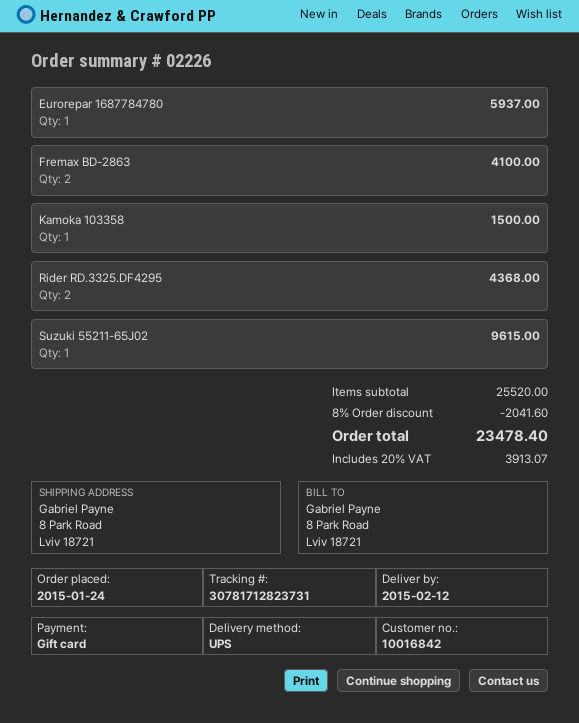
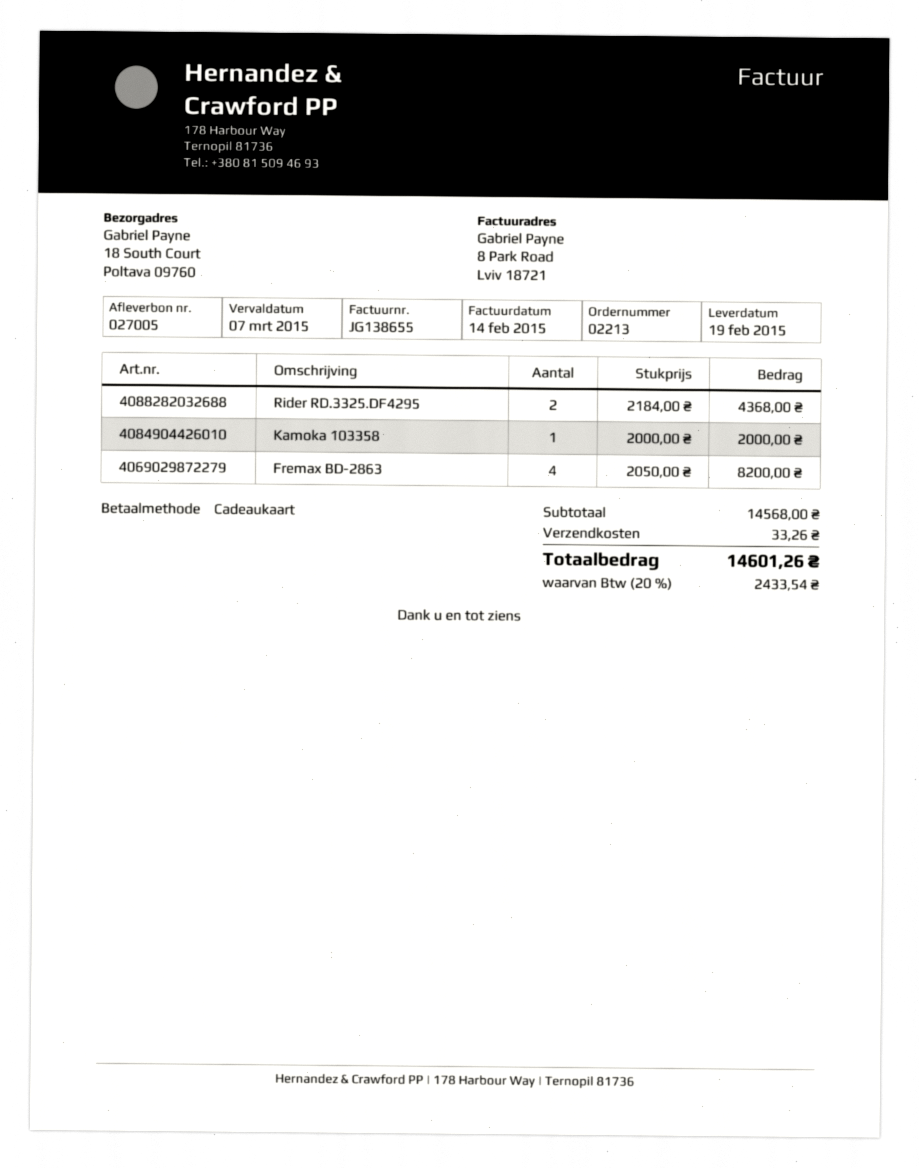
order number: 02226 -> 02213
delivery date: 2015-02-12 -> 2015-02-19
ship to: 8 Park Road, Lviv 18721 -> 18 South Court, Poltava 09760
Eurorepar 1687784780: 1 for 5937.00 -> none
Fremax BD-2863: 2 for 4100.00 -> 4 for 8200.00
Kamoka 103358: 1 for 1500.00 -> 1 for 2000.00
Suzuki 55211-65J02: 1 for 9615.00 -> none
subtotal: 25520.00 -> 14568.00
discount: 8% = 2041.60 -> none
shipping: none -> 33.26
tax: 20% = 3913.07 -> 20% = 2433.54
total: 23478.40 -> 14601.26

